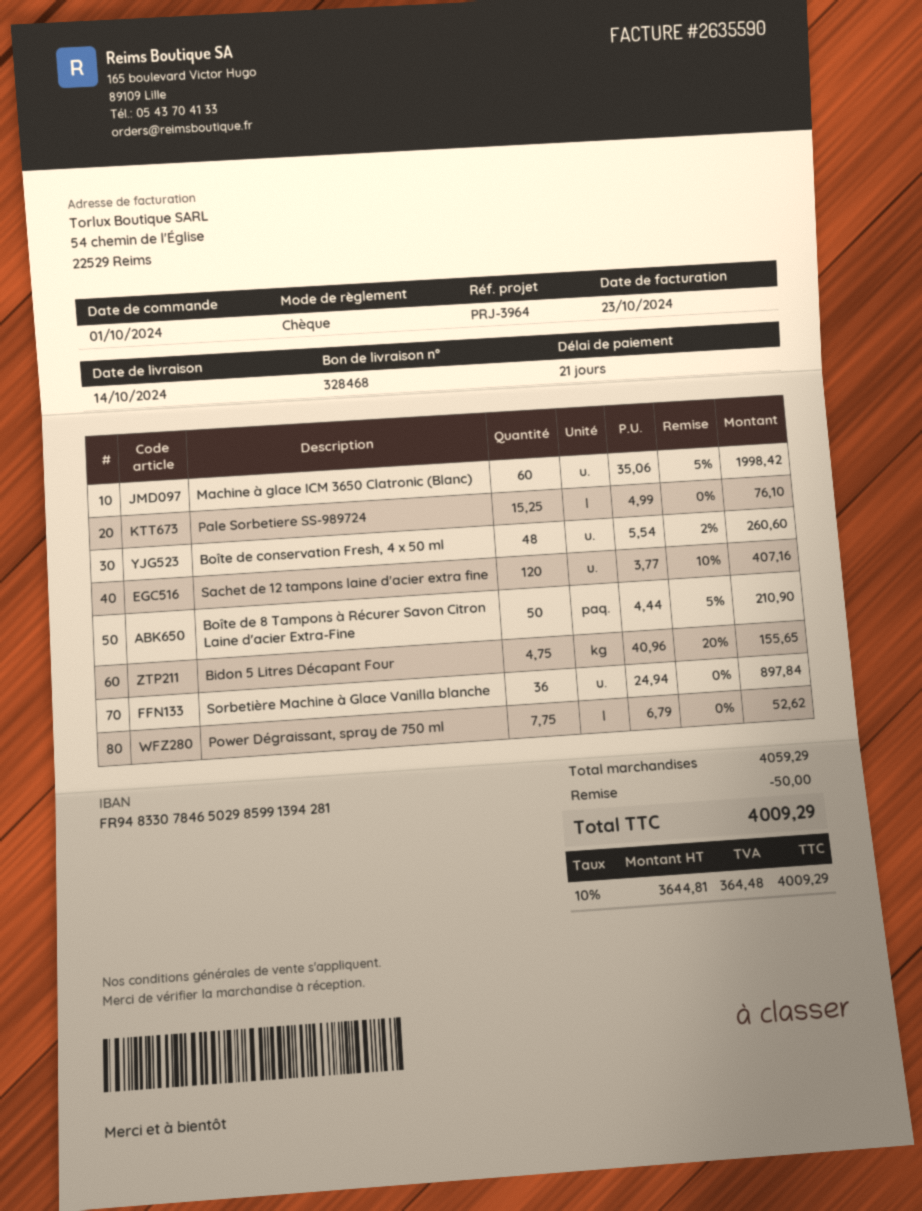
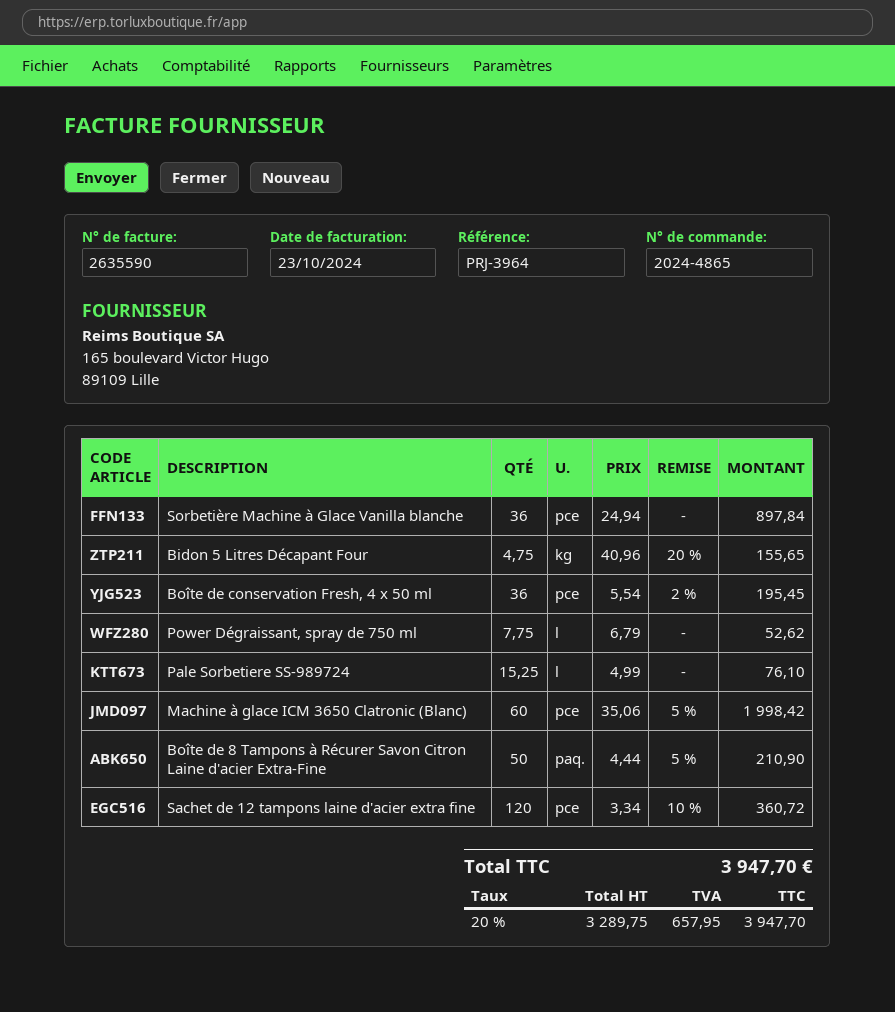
Boîte de conservation Fresh, 4 x 50 ml: 48 x 5.54 - 2% = 260.60 -> 36 x 5.54 - 2% = 195.45
Sachet de 12 tampons laine d'acier extra fine: 120 x 3.77 - 10% = 407.16 -> 120 x 3.34 - 10% = 360.72
discount: 50.00 -> none
net: 3644.81 -> 3289.75
tax: 10% = 364.48 -> 20% = 657.95
total: 4009.29 -> 3947.70

